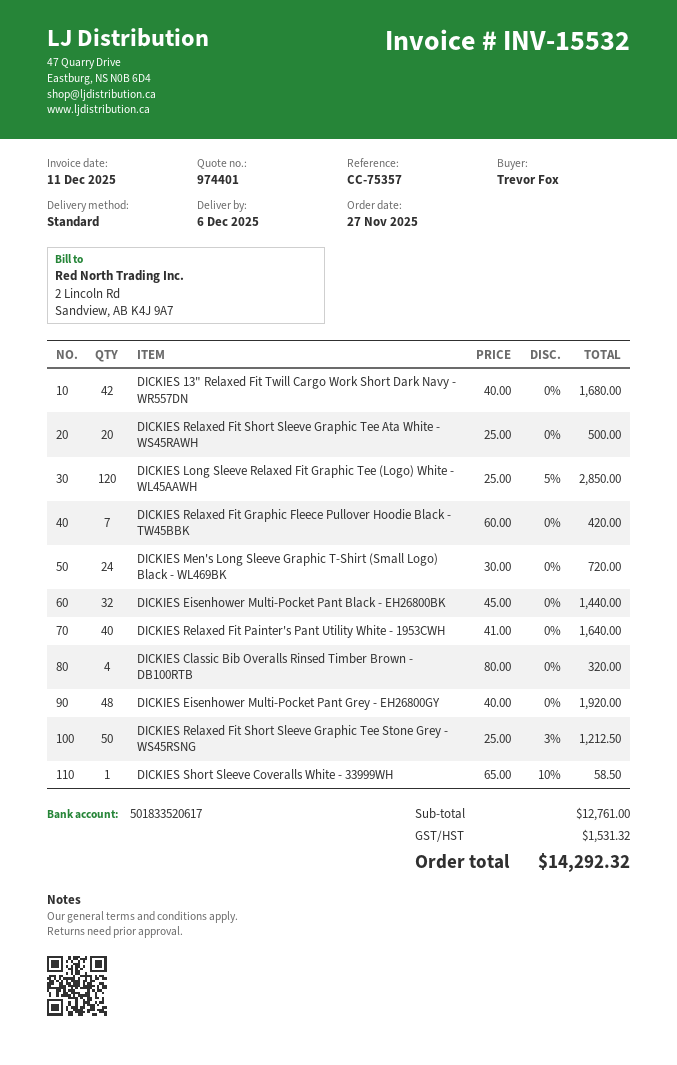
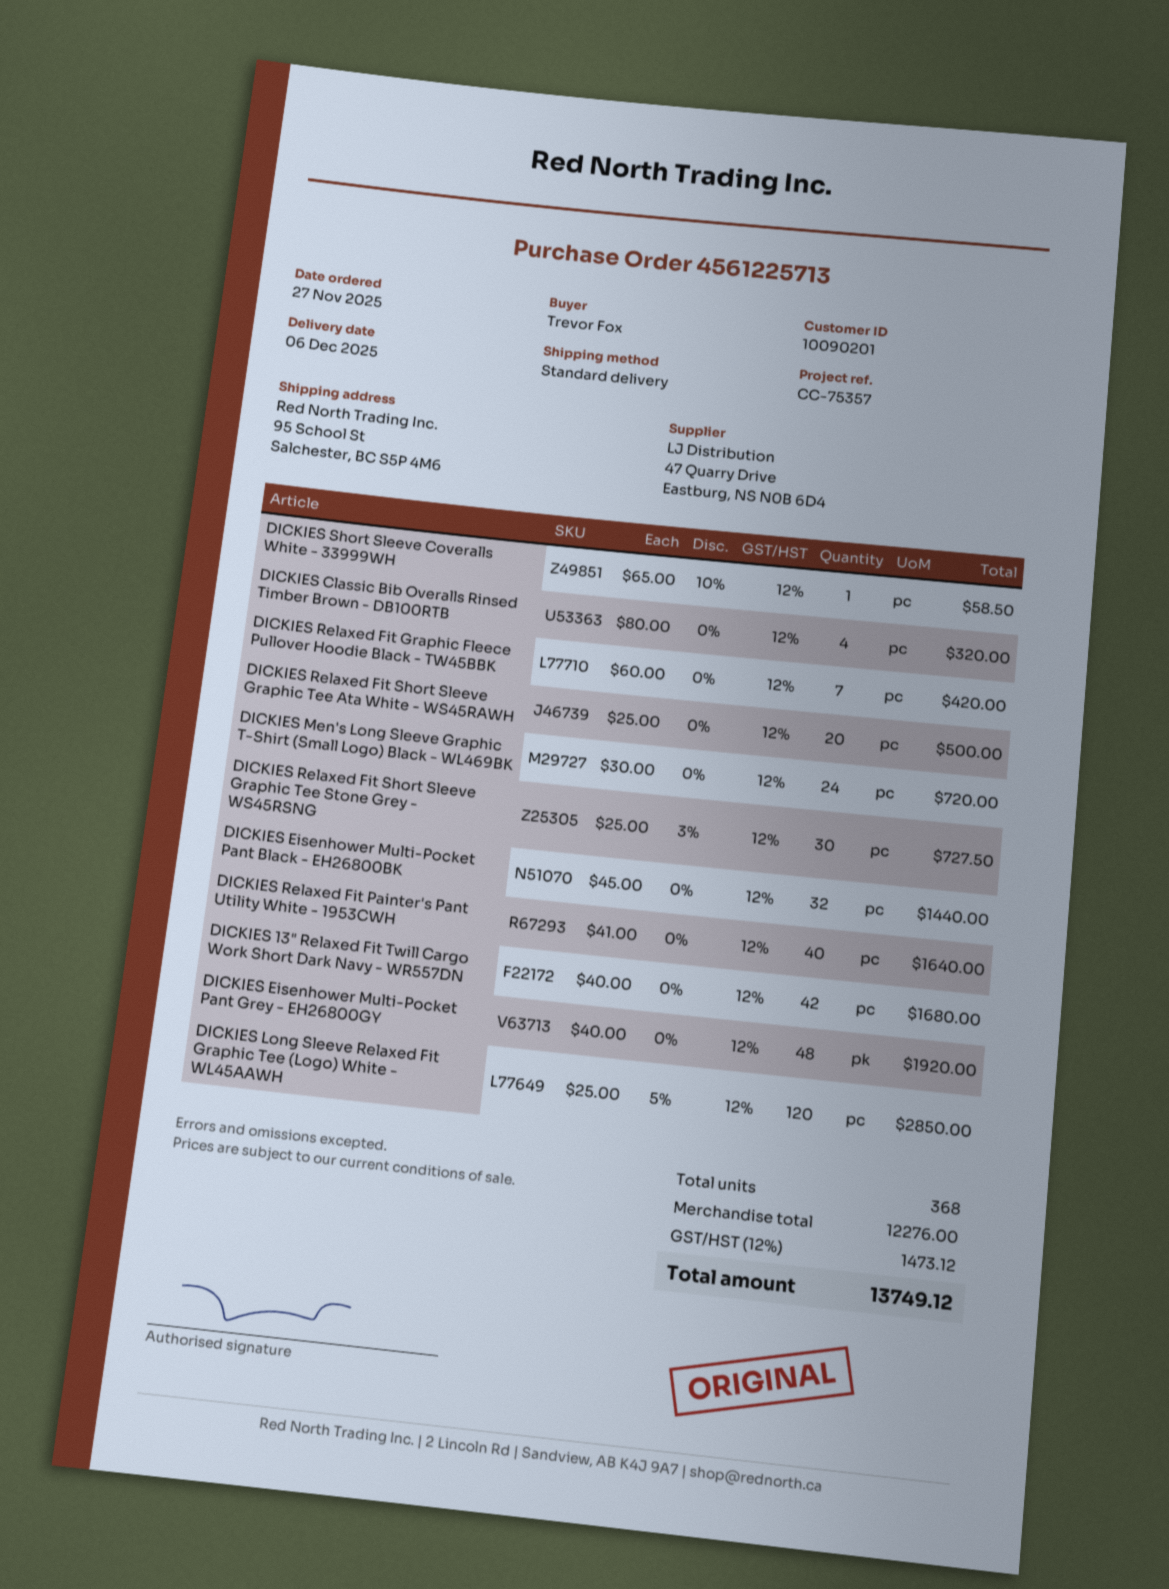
DICKIES Relaxed Fit Short Sleeve Graphic Tee Stone Grey - WS45RSNG: 50 x 25.00 - 3% = 1212.50 -> 30 x 25.00 - 3% = 727.50
subtotal: 12761.00 -> 12276.00
tax: 1531.32 -> 1473.12
total: 14292.32 -> 13749.12

